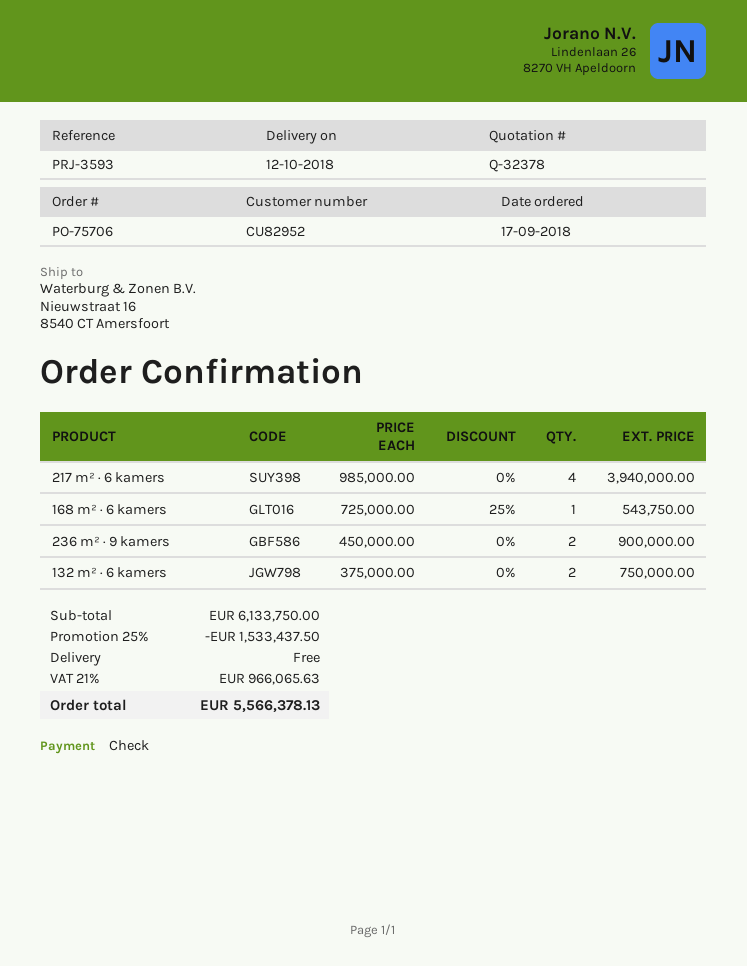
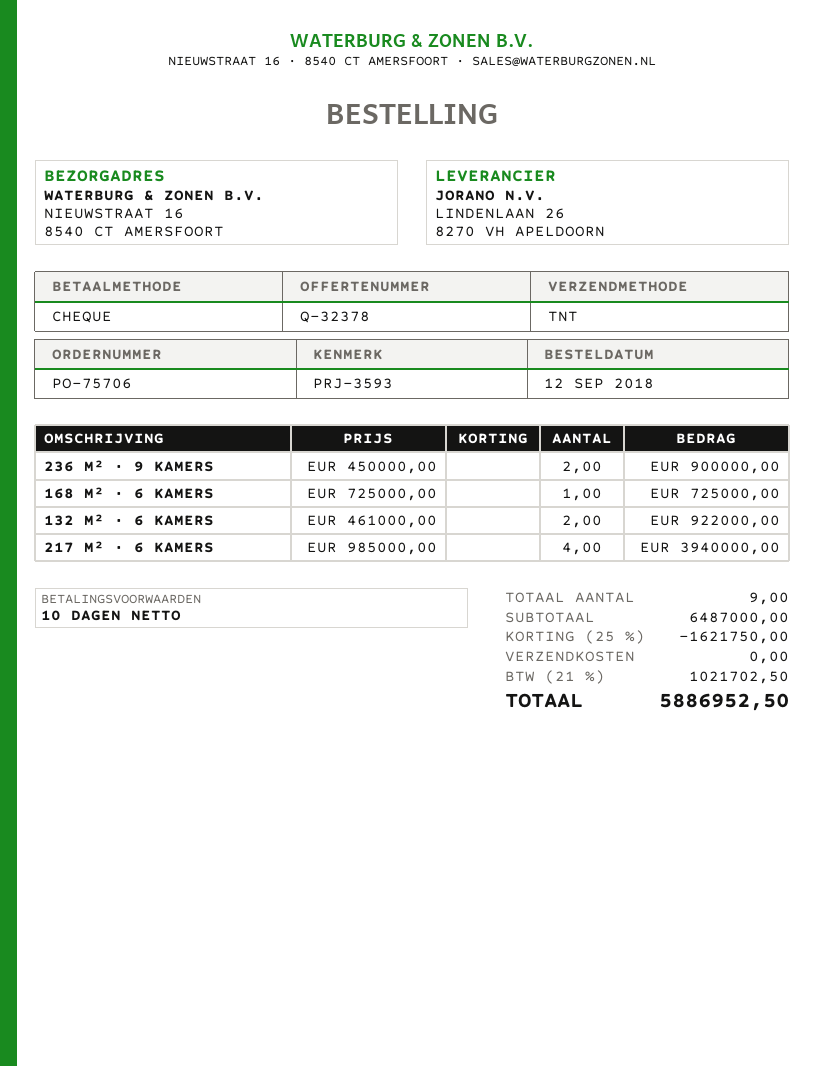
order date: 2018-09-17 -> 2018-09-12
168 m² · 6 kamers: 1 x 725000.00 - 25% = 543750.00 -> 1 x 725000.00 = 725000.00
132 m² · 6 kamers: 2 x 375000.00 = 750000.00 -> 2 x 461000.00 = 922000.00
subtotal: 6133750.00 -> 6487000.00
discount: 25% = 1533437.50 -> 25% = 1621750.00
tax: 21% = 966065.63 -> 21% = 1021702.50
total: 5566378.13 -> 5886952.50

